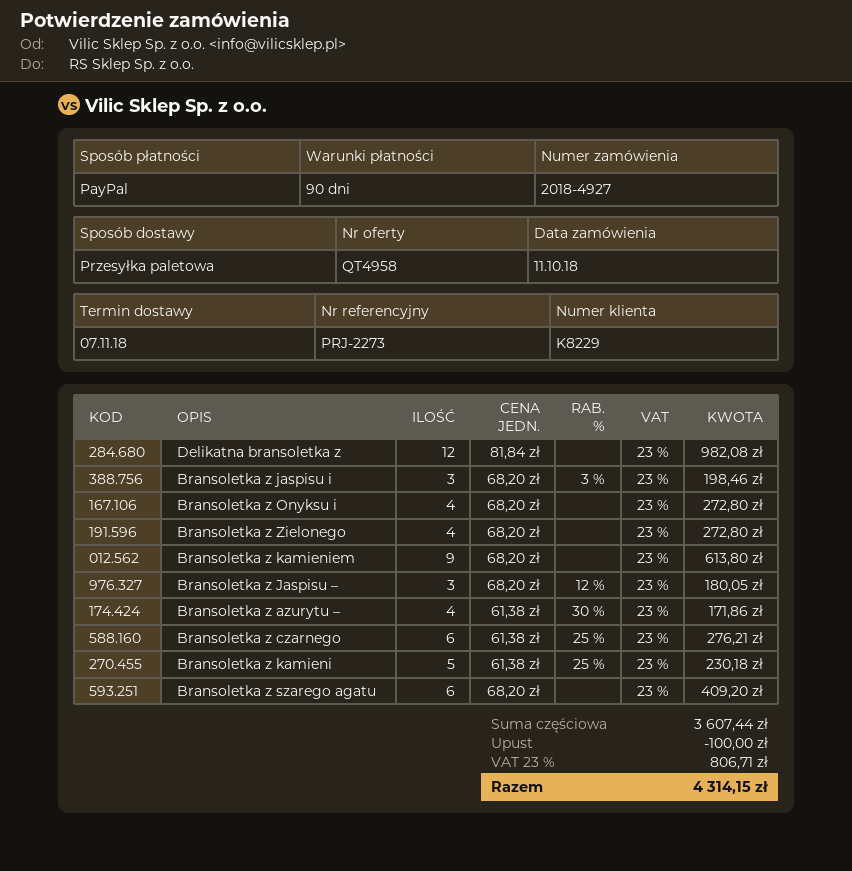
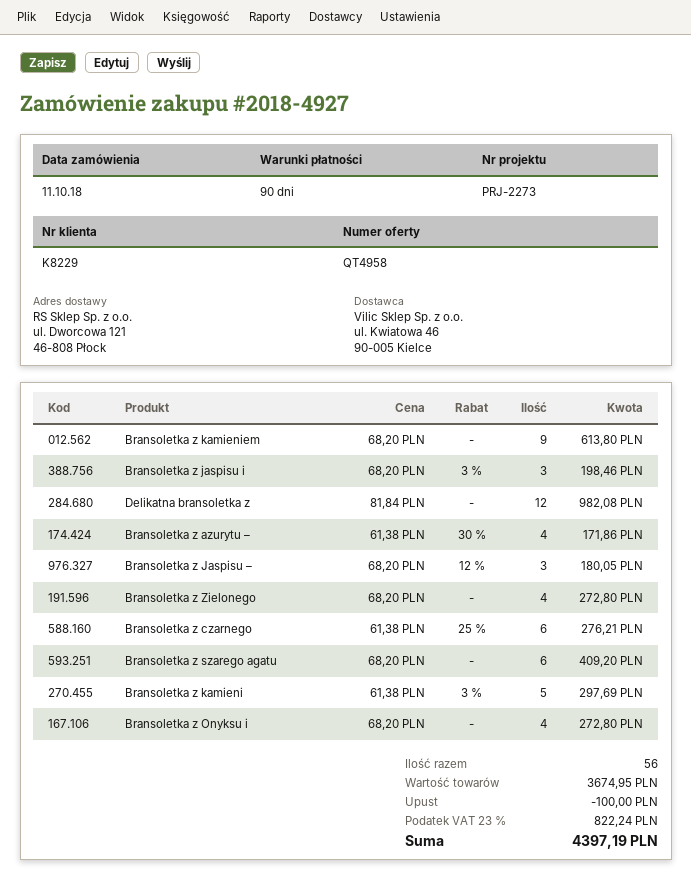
Bransoletka z kamieni: 5 x 61.38 - 25% = 230.18 -> 5 x 61.38 - 3% = 297.69
subtotal: 3607.44 -> 3674.95
tax: 23% = 806.71 -> 23% = 822.24
total: 4314.15 -> 4397.19

